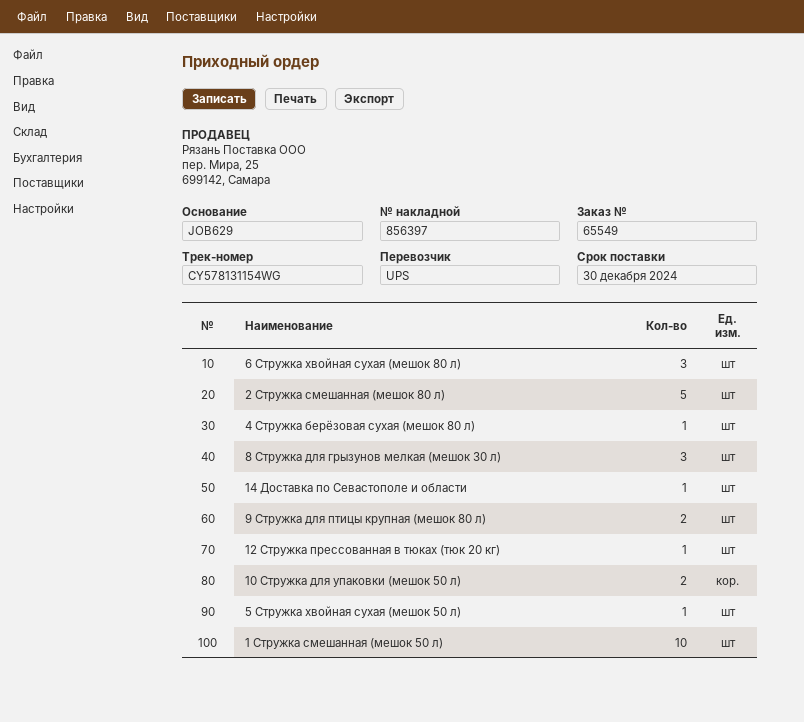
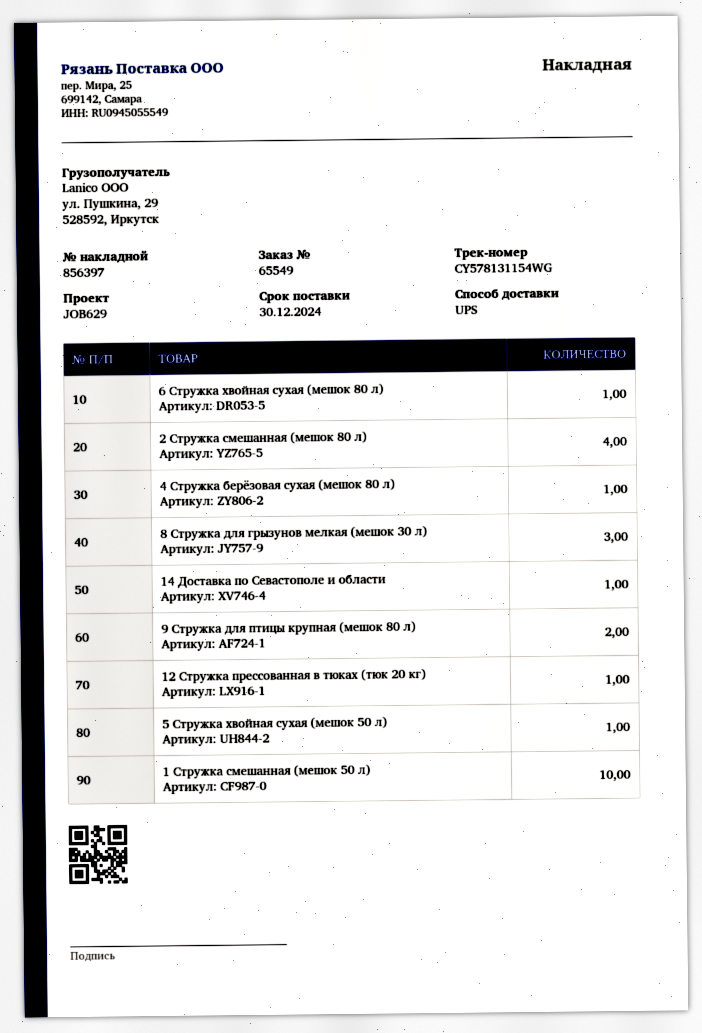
6 Стружка хвойная сухая (мешок 80 л): 3 -> 1
2 Стружка смешанная (мешок 80 л): 5 -> 4
10 Стружка для упаковки (мешок 50 л): 2 -> none

